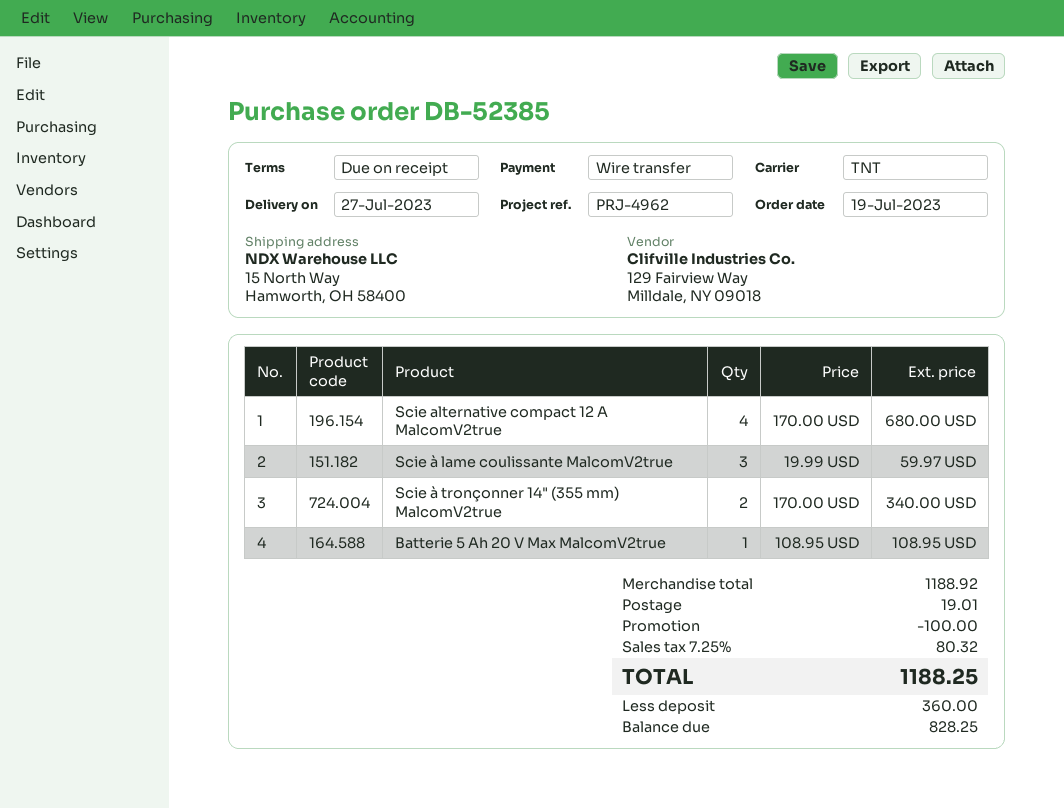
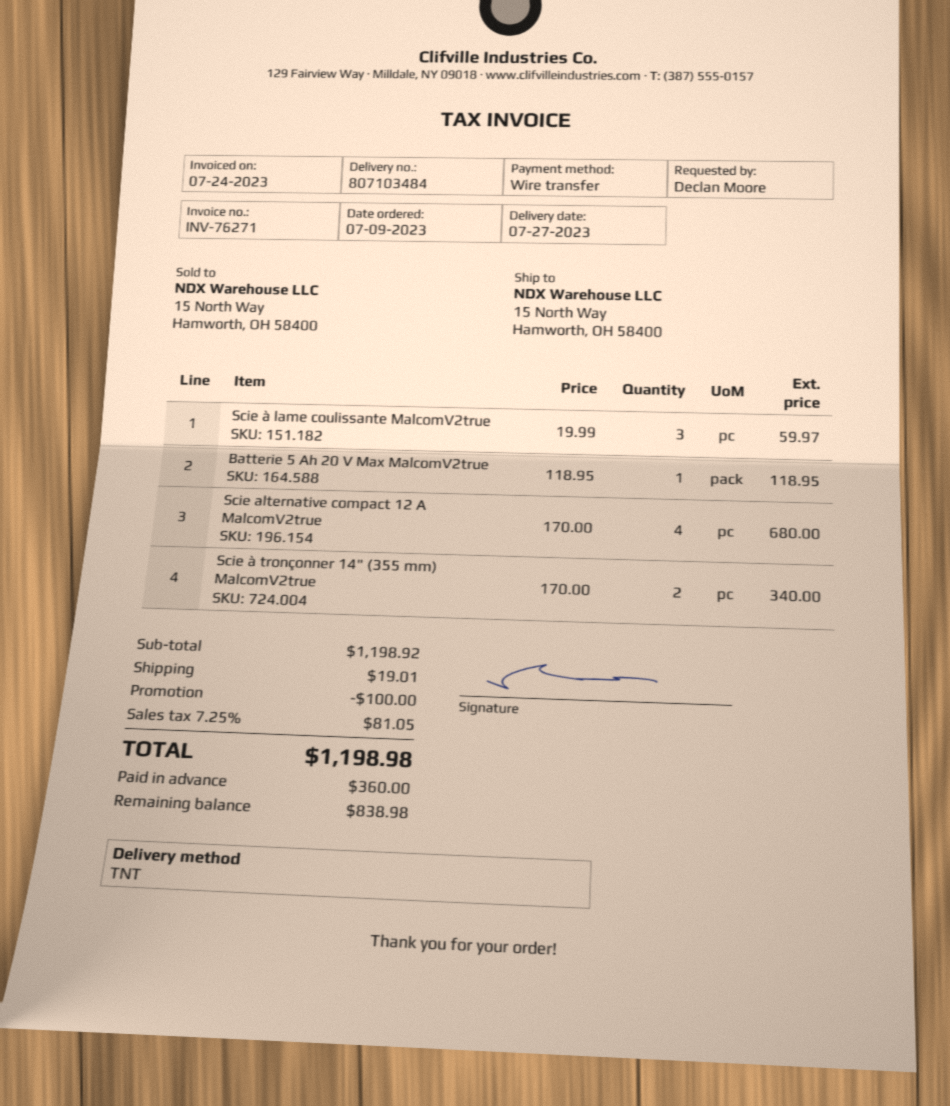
order date: 2023-07-19 -> 2023-07-09
Batterie 5 Ah 20 V Max MalcomV2true: 1 x 108.95 = 108.95 -> 1 x 118.95 = 118.95
subtotal: 1188.92 -> 1198.92
tax: 7.25% = 80.32 -> 7.25% = 81.05
total: 1188.25 -> 1198.98
balance: 828.25 -> 838.98

